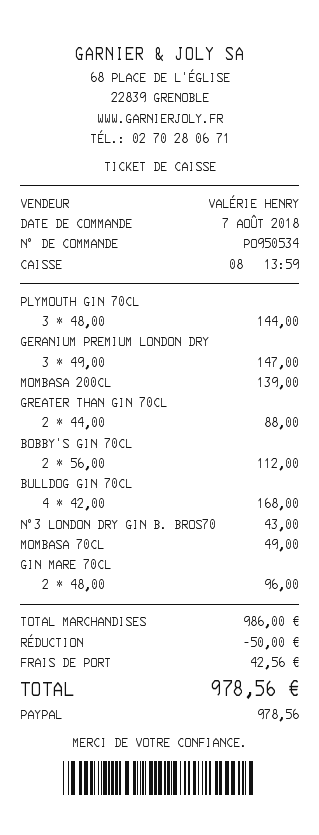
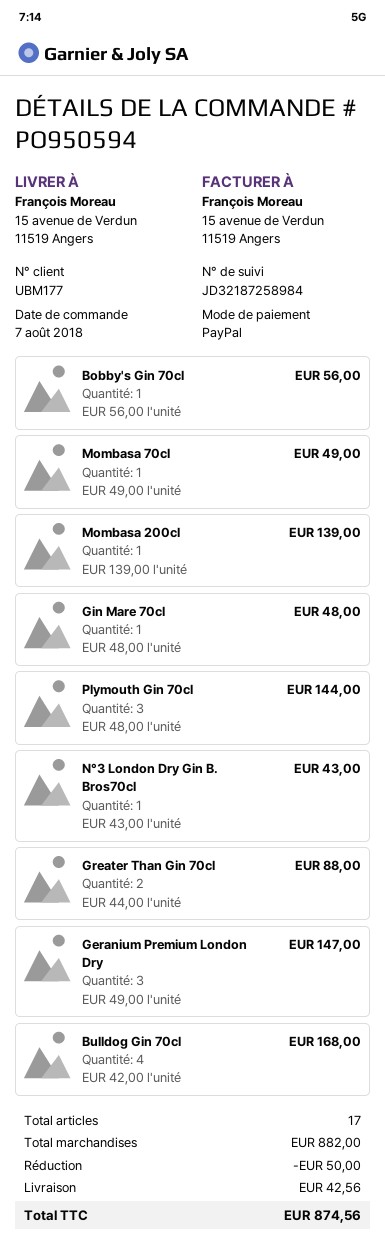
order number: PO950534 -> PO950594
BOBBY'S GIN 70CL: 2 x 56.00 = 112.00 -> 1 x 56.00 = 56.00
GIN MARE 70CL: 2 x 48.00 = 96.00 -> 1 x 48.00 = 48.00
subtotal: 986.00 -> 882.00
total: 978.56 -> 874.56

